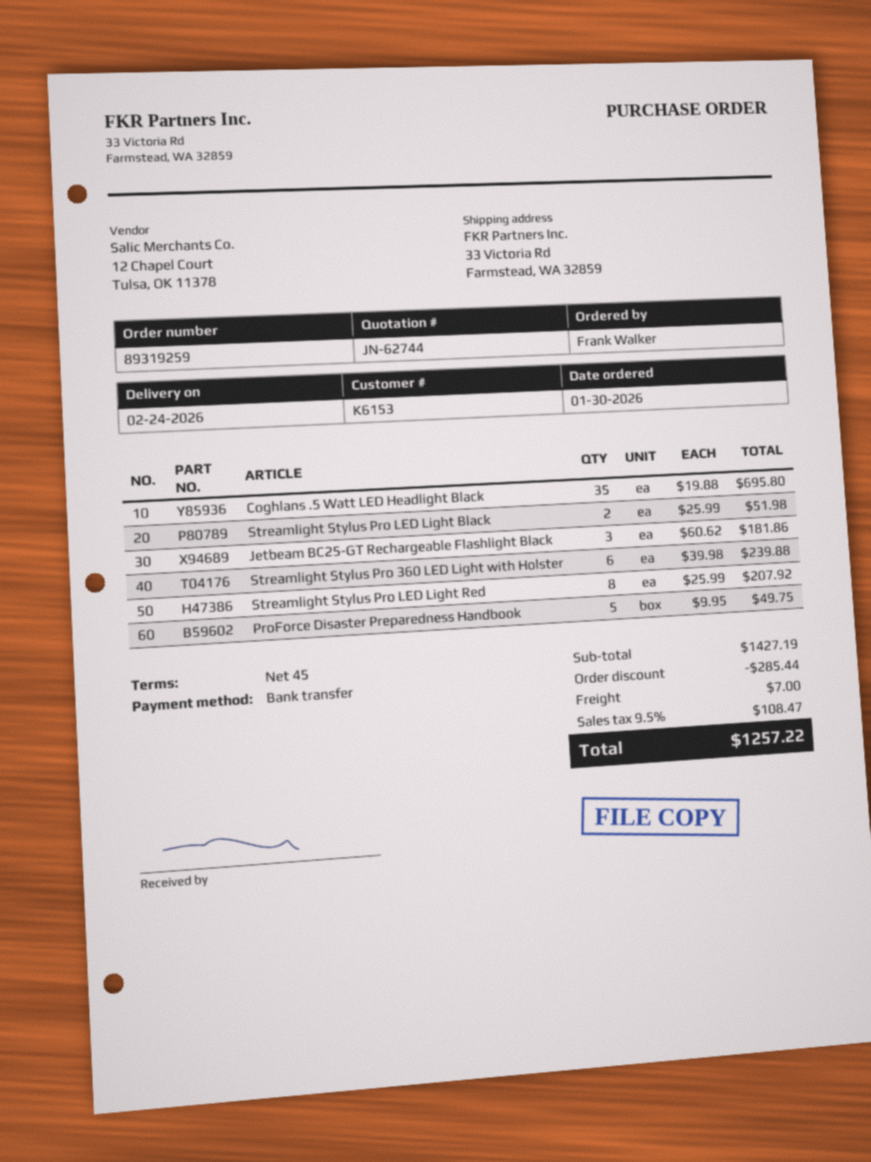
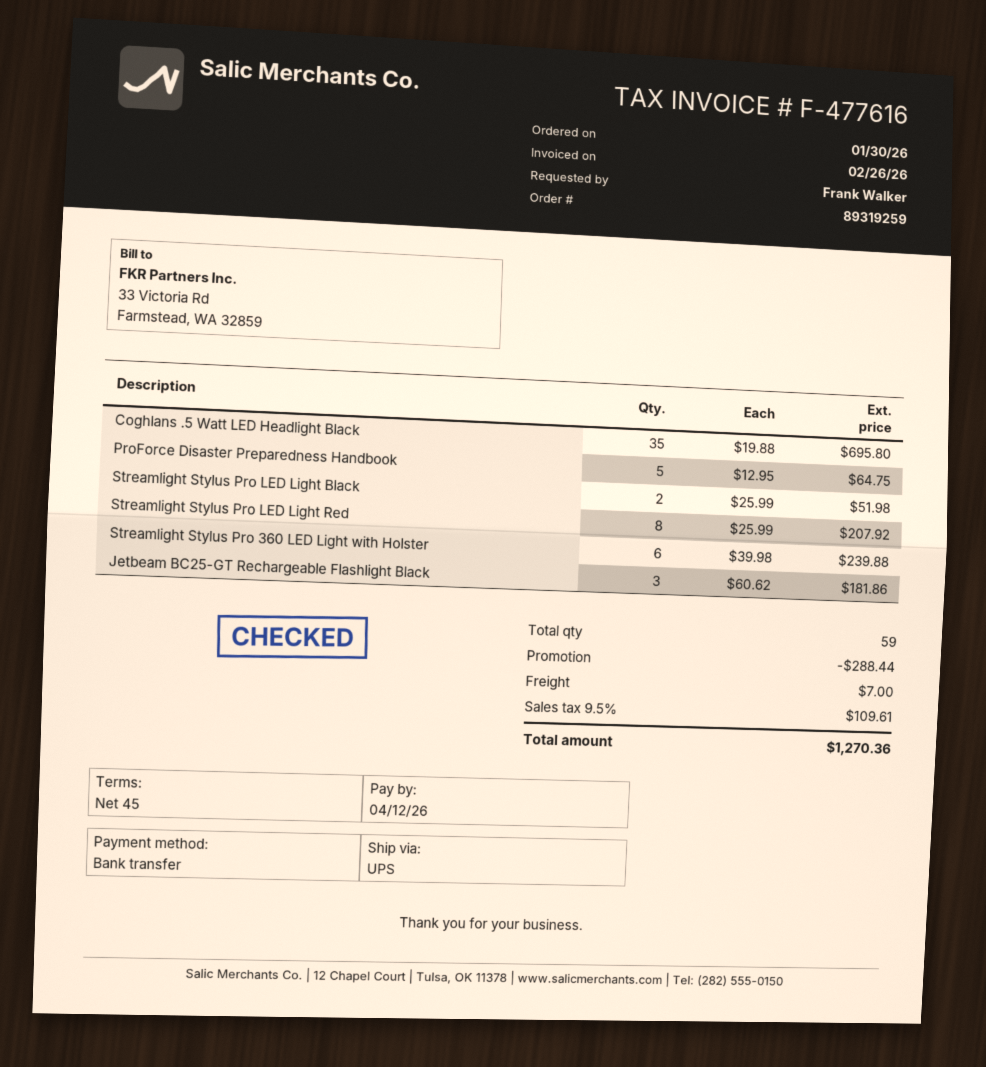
ProForce Disaster Preparedness Handbook: 5 x 9.95 = 49.75 -> 5 x 12.95 = 64.75
discount: 285.44 -> 288.44
tax: 9.5% = 108.47 -> 9.5% = 109.61
total: 1257.22 -> 1270.36

